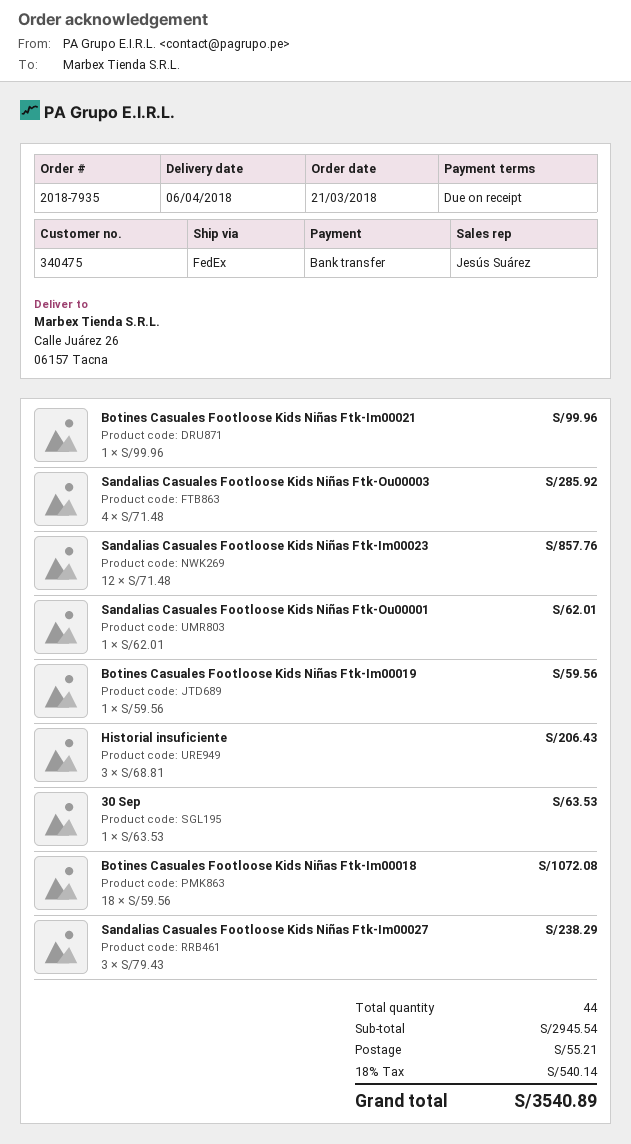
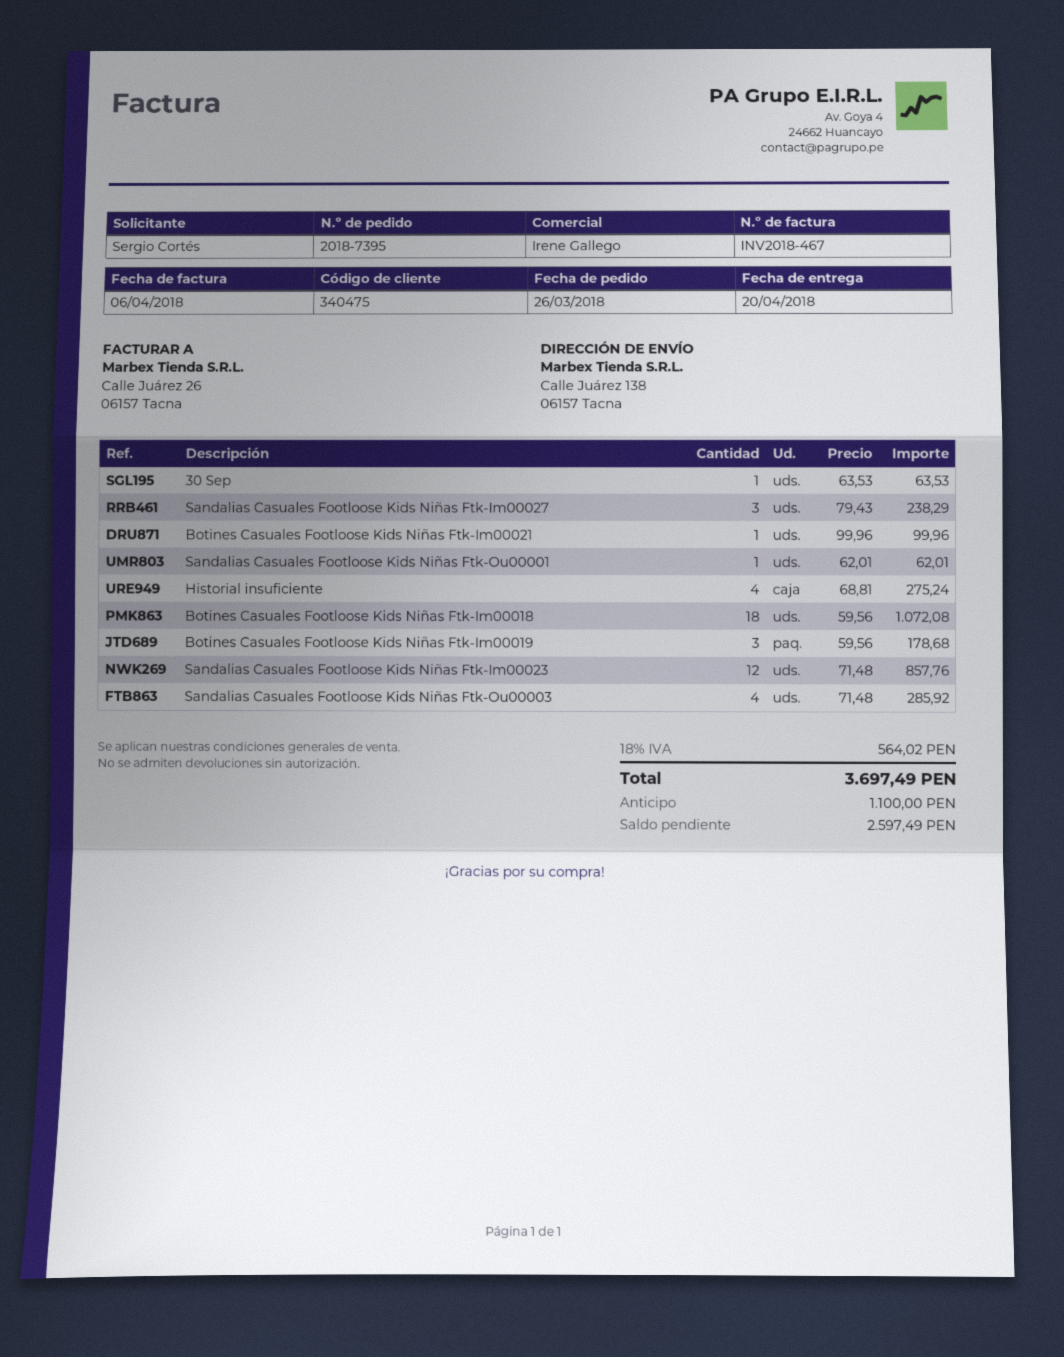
order number: 2018-7935 -> 2018-7395
order date: 2018-03-21 -> 2018-03-26
delivery date: 2018-04-06 -> 2018-04-20
sales rep: Jesús Suárez -> Irene Gallego
ship to: Calle Juárez 26, 06157 Tacna -> Calle Juárez 138, 06157 Tacna
Botines Casuales Footloose Kids Niñas Ftk-Im00019: 1 x 59.56 = 59.56 -> 3 x 59.56 = 178.68
Historial insuficiente: 3 x 68.81 = 206.43 -> 4 x 68.81 = 275.24
shipping: 55.21 -> none
tax: 18% = 540.14 -> 18% = 564.02
total: 3540.89 -> 3697.49

